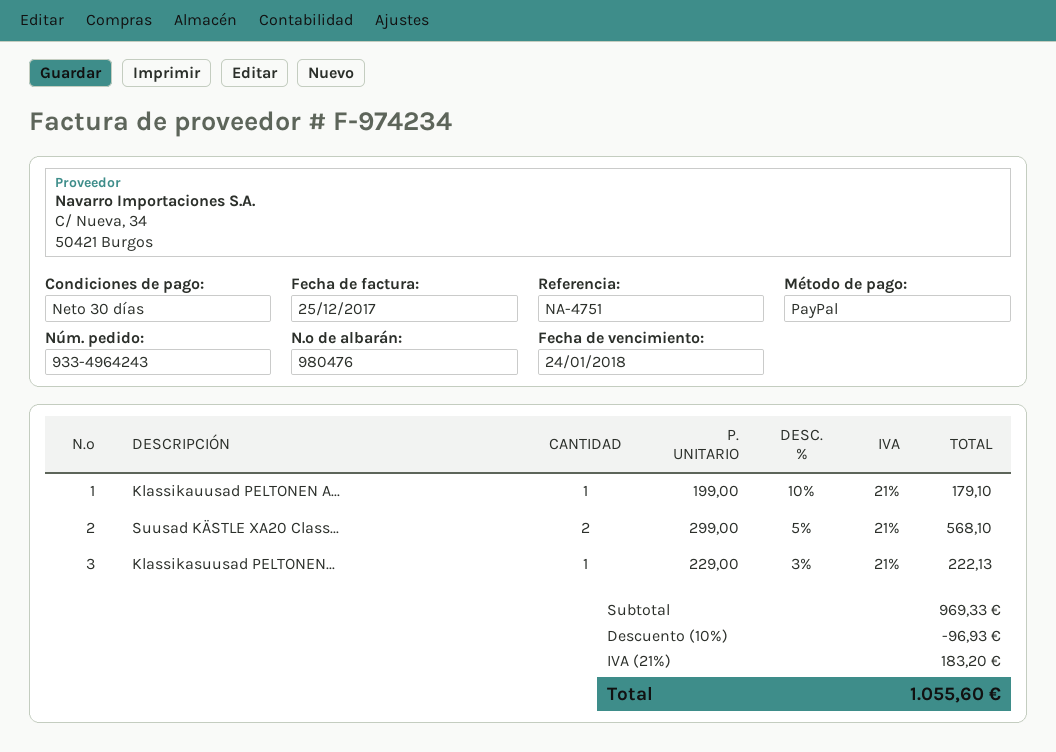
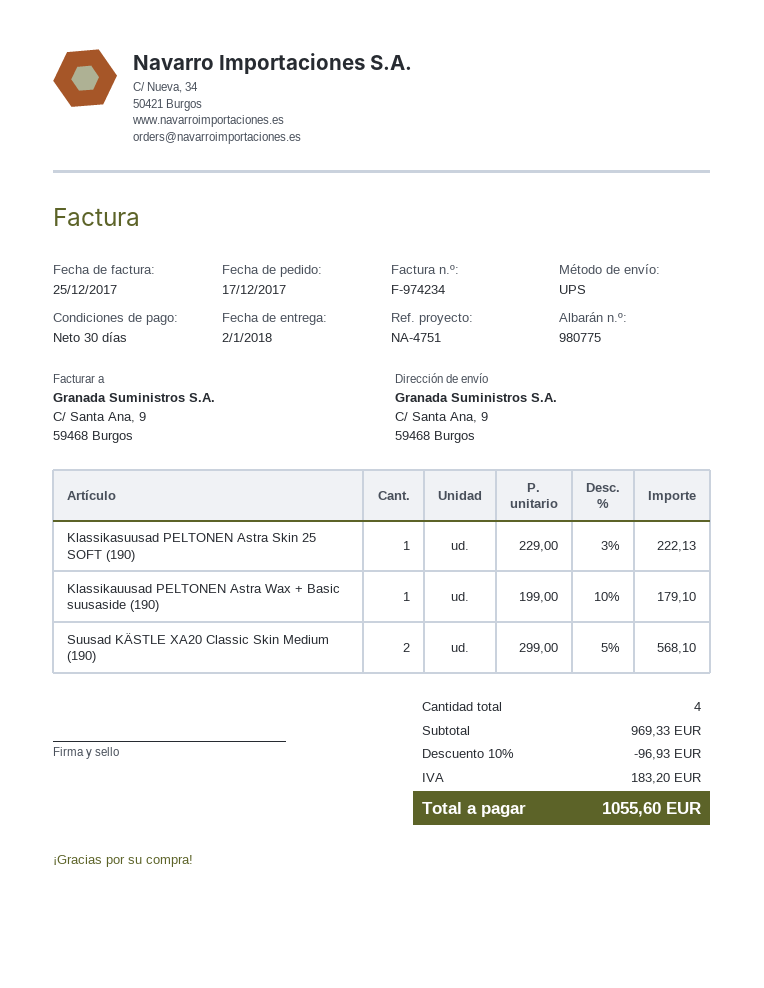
delivery note number: 980476 -> 980775

